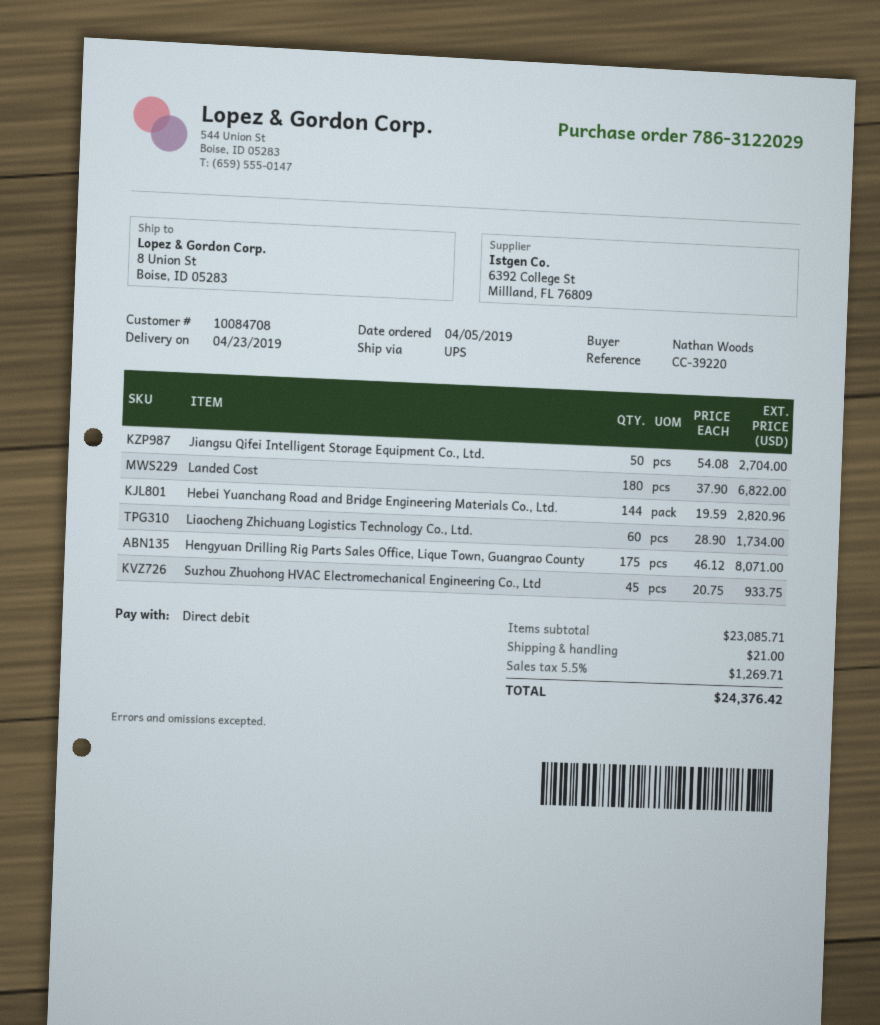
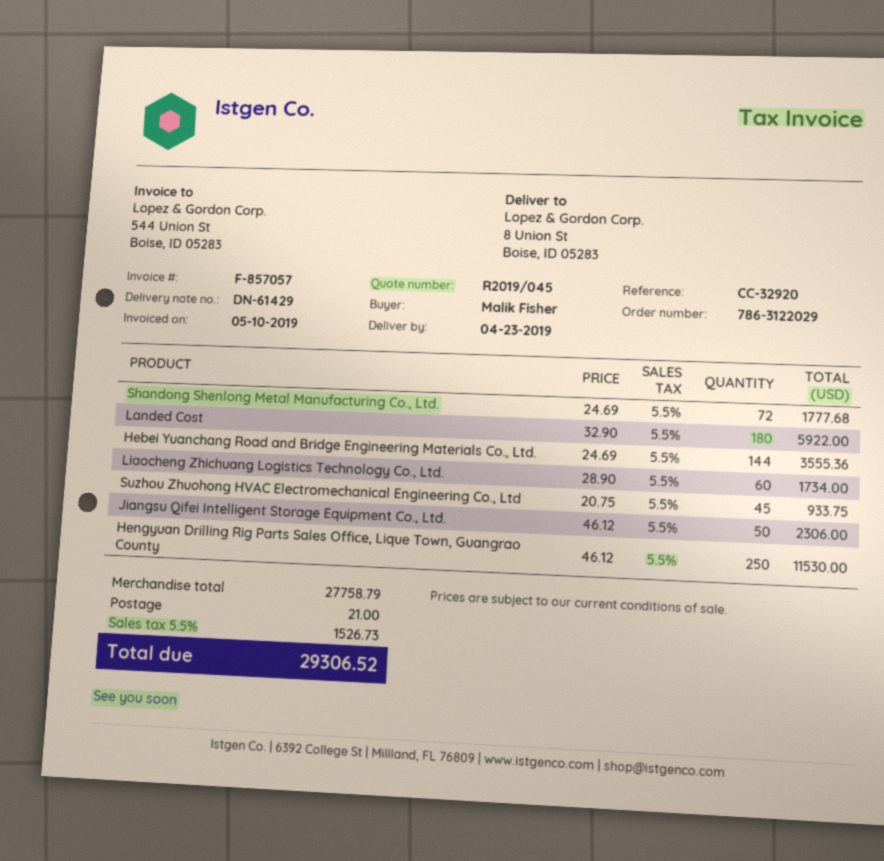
reference: CC-39220 -> CC-32920
ordered by: Nathan Woods -> Malik Fisher
Jiangsu Qifei Intelligent Storage Equipment Co., Ltd.: 50 x 54.08 = 2704.00 -> 50 x 46.12 = 2306.00
Landed Cost: 180 x 37.90 = 6822.00 -> 180 x 32.90 = 5922.00
Hebei Yuanchang Road and Bridge Engineering Materials Co., Ltd.: 144 x 19.59 = 2820.96 -> 144 x 24.69 = 3555.36
Hengyuan Drilling Rig Parts Sales Office, Lique Town, Guangrao County: 175 x 46.12 = 8071.00 -> 250 x 46.12 = 11530.00
Shandong Shenlong Metal Manufacturing Co., Ltd.: none -> 72 x 24.69 = 1777.68
subtotal: 23085.71 -> 27758.79
tax: 5.5% = 1269.71 -> 5.5% = 1526.73
total: 24376.42 -> 29306.52

